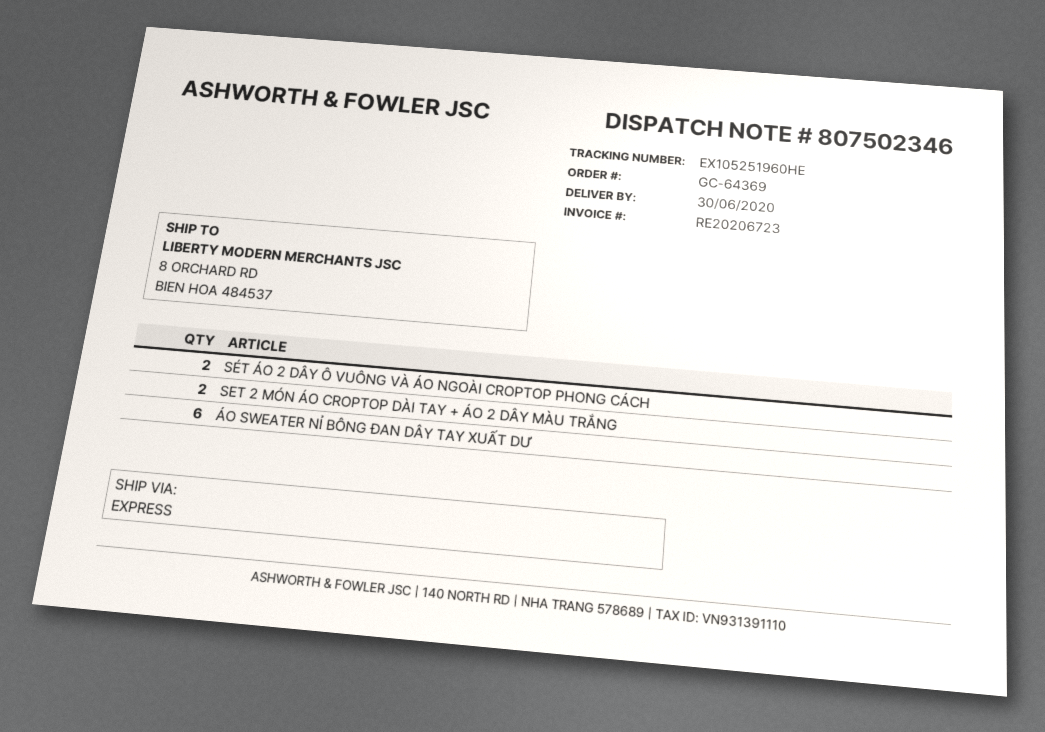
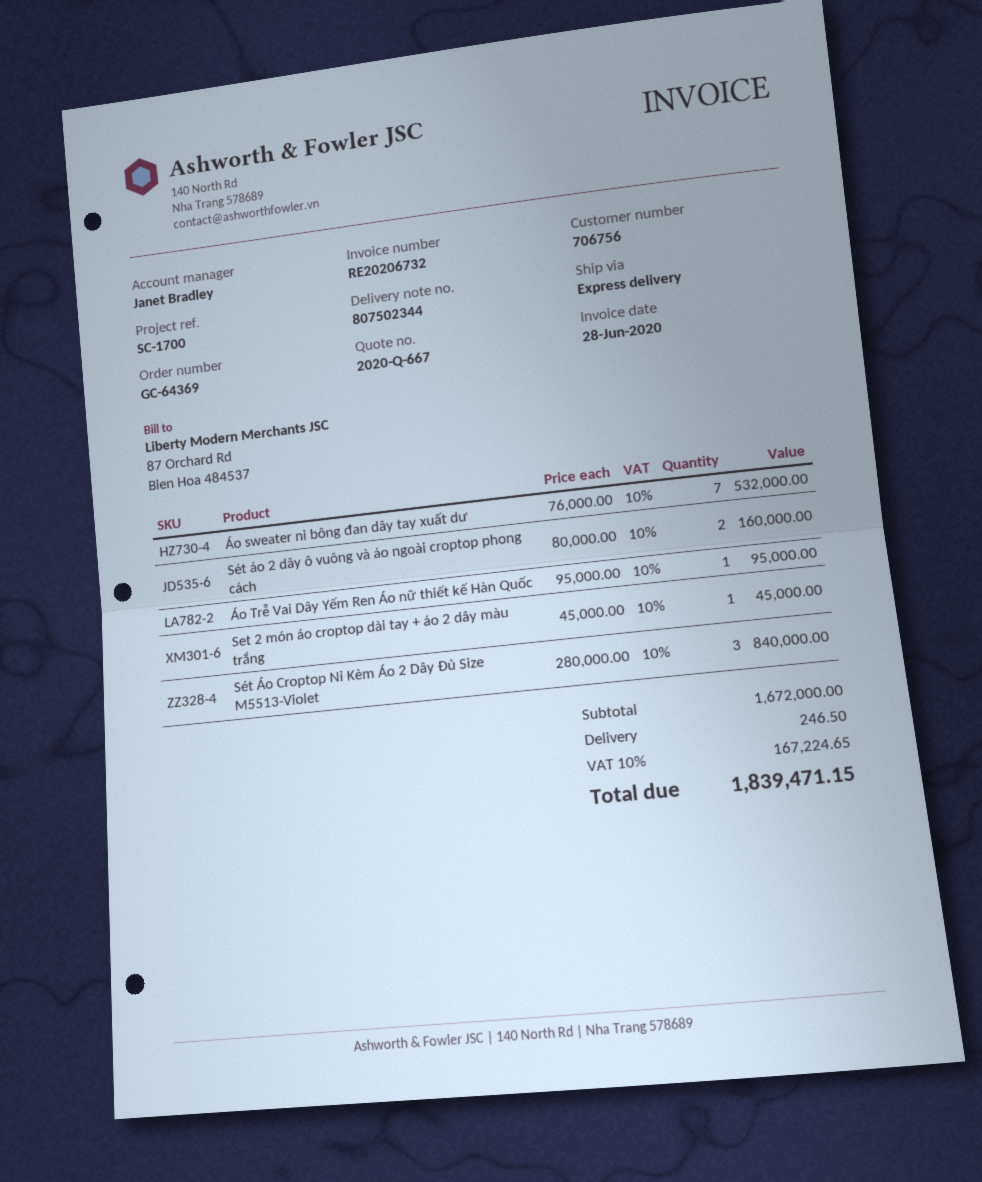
delivery note number: 807502346 -> 807502344
invoice number: RE20206723 -> RE20206732
SET 2 MÓN ÁO CROPTOP DÀI TAY + ÁO 2 DÂY MÀU TRẮNG: 2 -> 1
ÁO SWEATER NỈ BÔNG ĐAN DÂY TAY XUẤT DƯ: 6 -> 7
Áo Trễ Vai Dây Yếm Ren Áo nữ thiết kế Hàn Quốc: none -> 1
Sét Áo Croptop Nỉ Kèm Áo 2 Dây Đủ Size M5513-Violet: none -> 3

